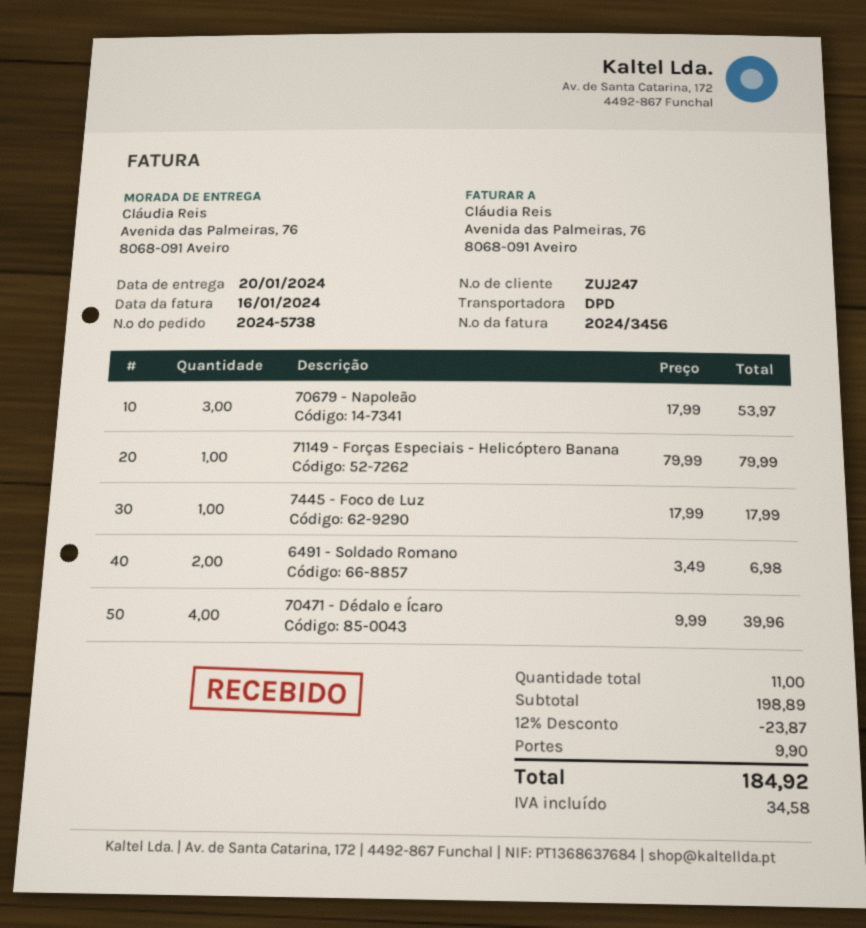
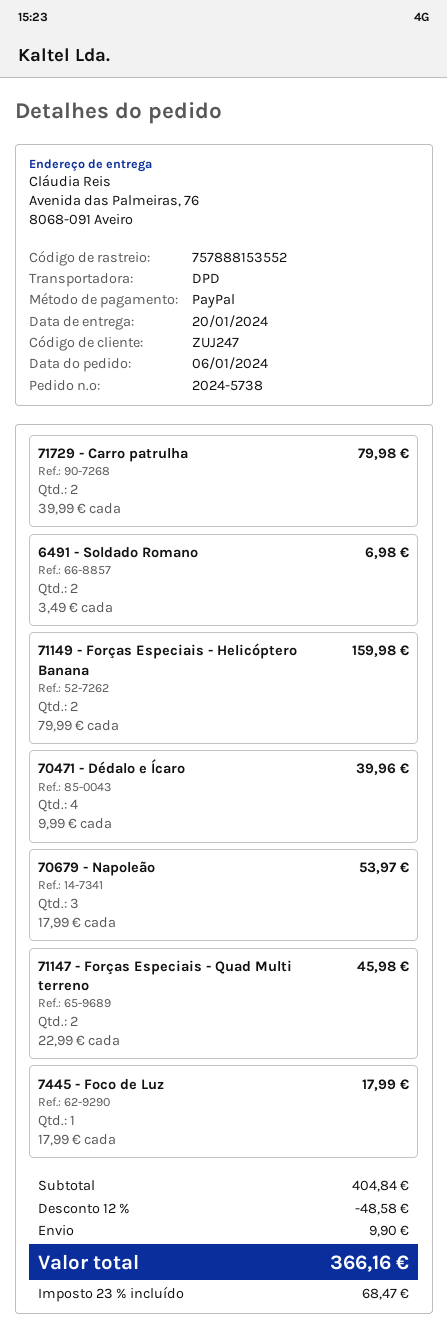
71149 - Forças Especiais - Helicóptero Banana: 1 x 79.99 = 79.99 -> 2 x 79.99 = 159.98
71729 - Carro patrulha: none -> 2 x 39.99 = 79.98
71147 - Forças Especiais - Quad Multi terreno: none -> 2 x 22.99 = 45.98
subtotal: 198.89 -> 404.84
discount: 12% = 23.87 -> 12% = 48.58
tax: 34.58 -> 68.47
total: 184.92 -> 366.16

